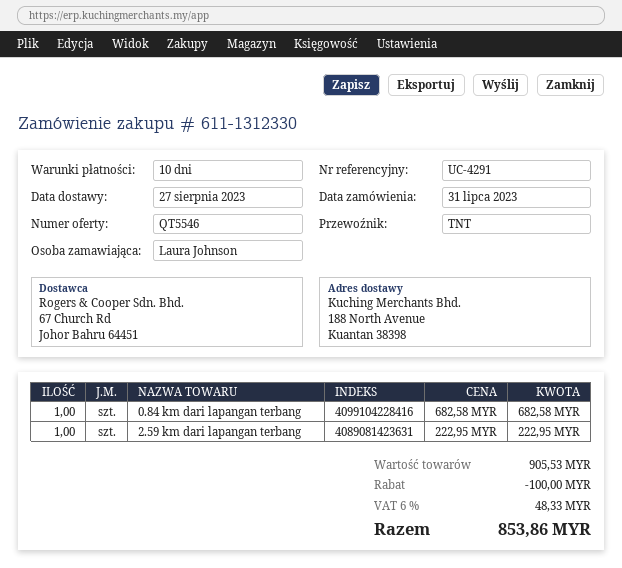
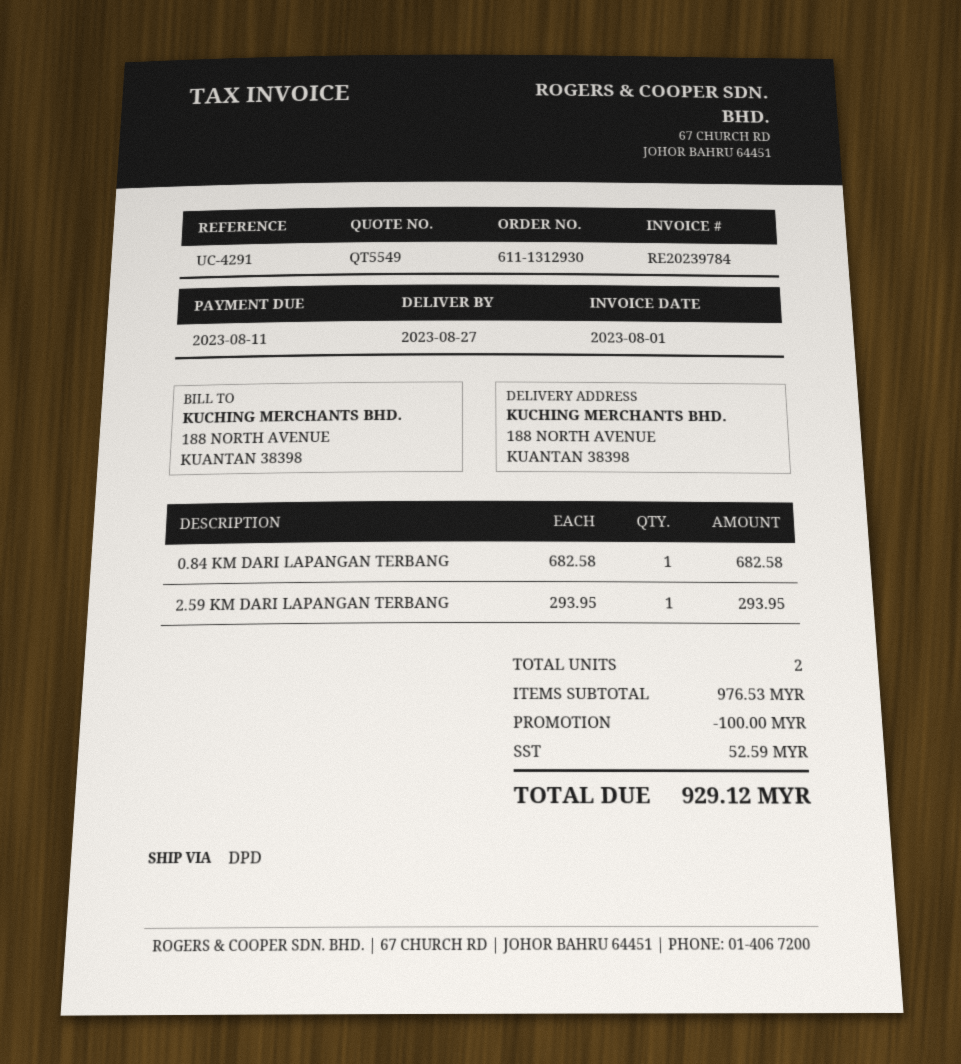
quote number: QT5546 -> QT5549
order number: 611-1312330 -> 611-1312930
shipping method: TNT -> DPD
2.59 km dari lapangan terbang: 1 x 222.95 = 222.95 -> 1 x 293.95 = 293.95
subtotal: 905.53 -> 976.53
tax: 48.33 -> 52.59
total: 853.86 -> 929.12

